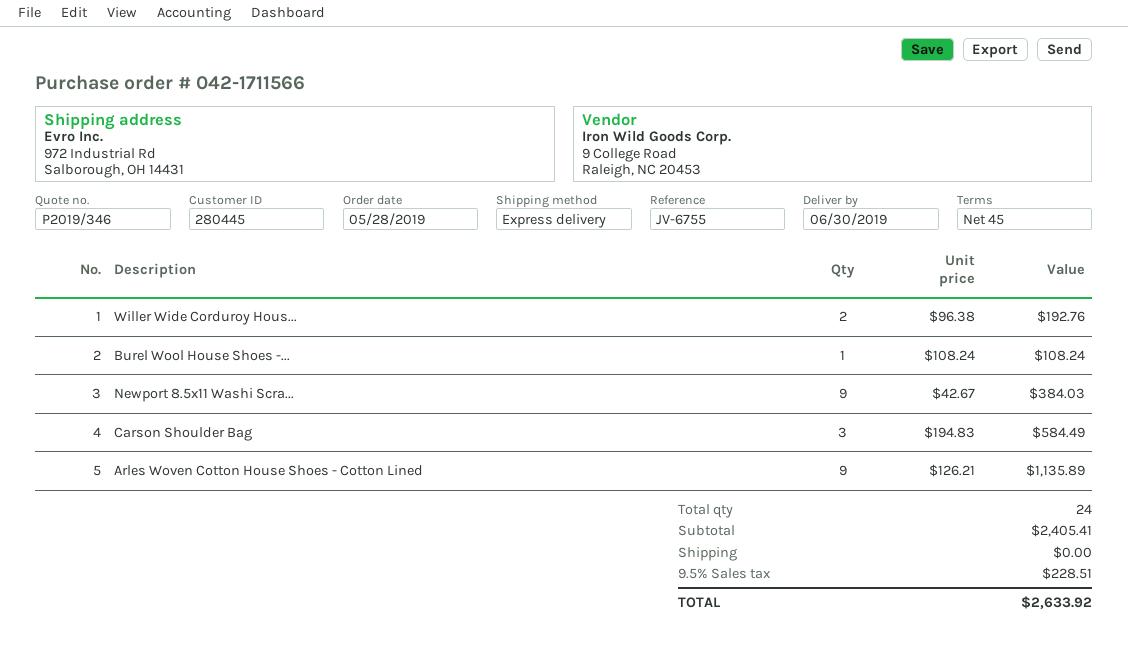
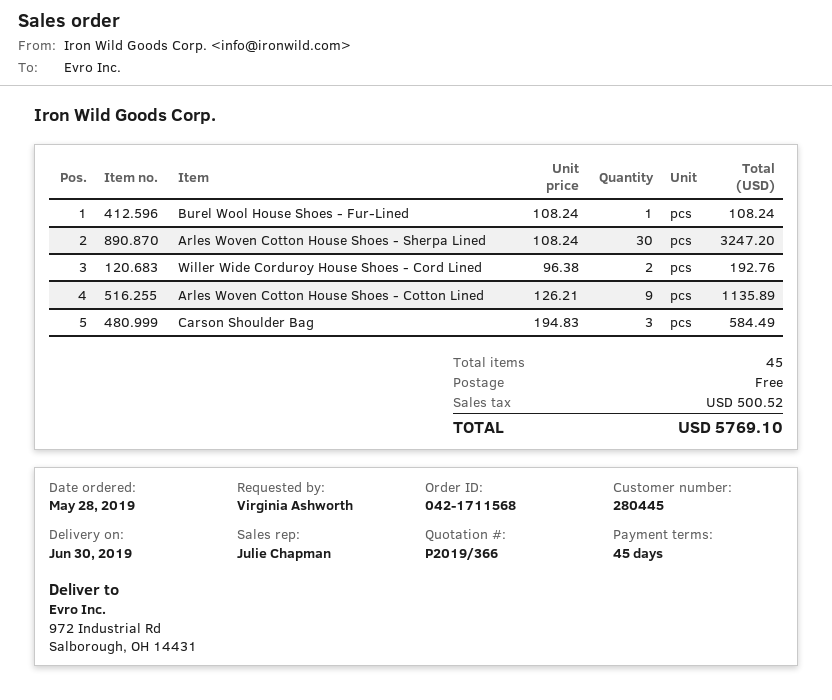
quote number: P2019/346 -> P2019/366
order number: 042-1711566 -> 042-1711568
Newport 8.5x11 Washi Scra...: 9 x 42.67 = 384.03 -> none
Arles Woven Cotton House Shoes - Sherpa Lined: none -> 30 x 108.24 = 3247.20
total quantity: 24 -> 45
tax: 228.51 -> 500.52
total: 2633.92 -> 5769.10

